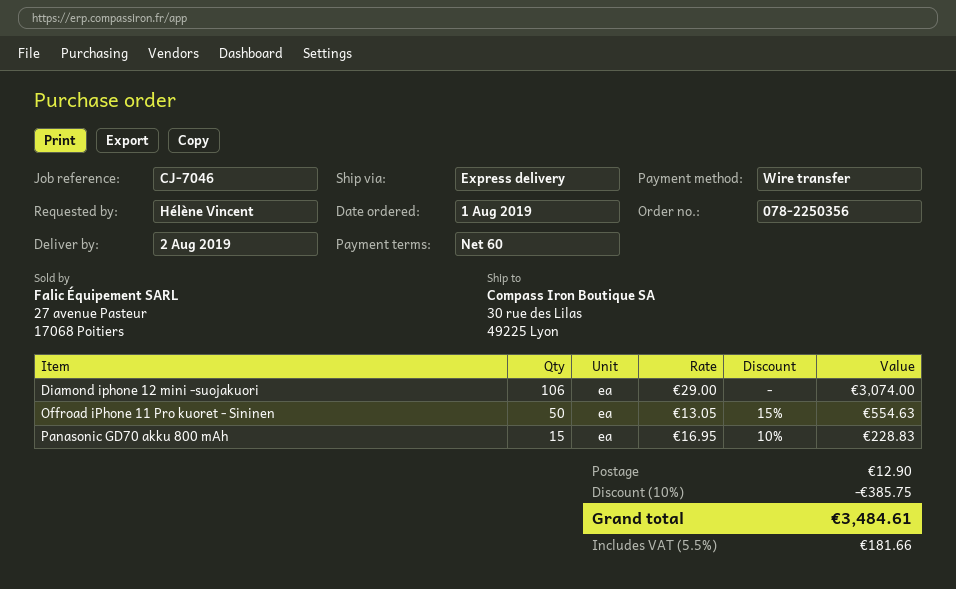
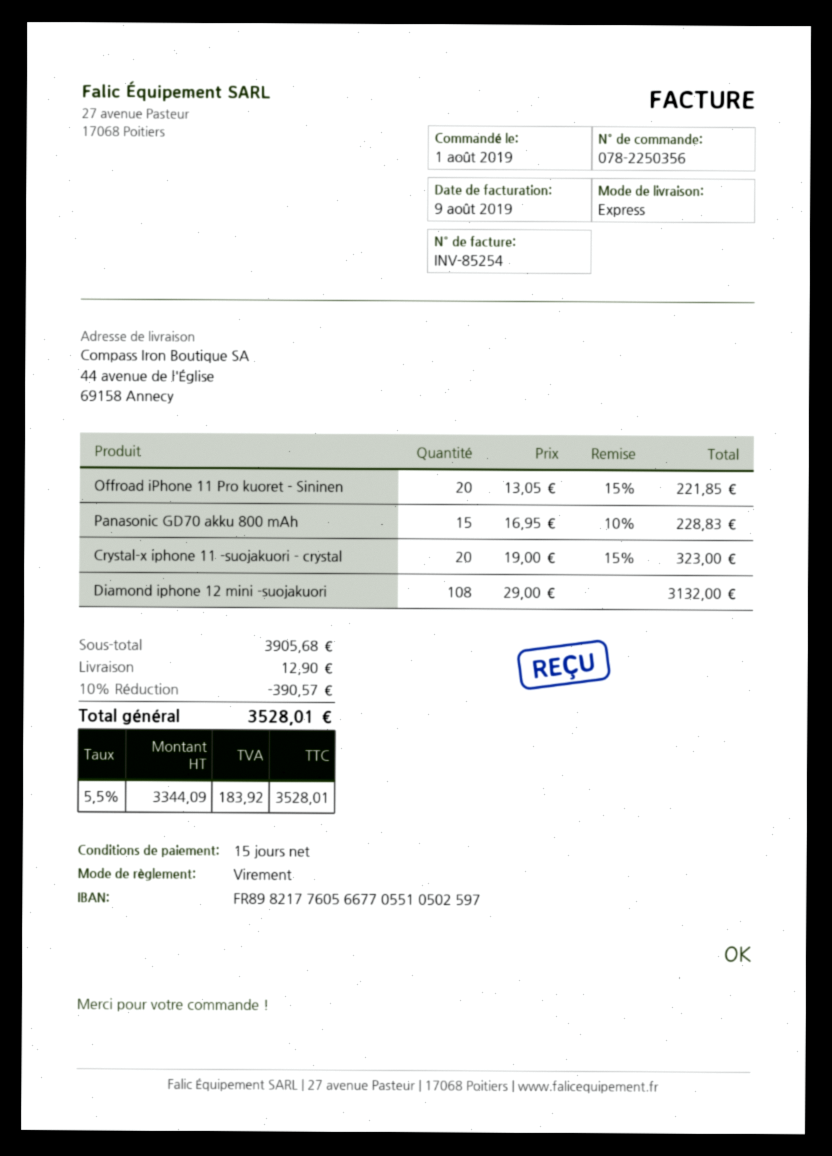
payment terms: 60 days -> 15 days
ship to: 30 rue des Lilas, 49225 Lyon -> 44 avenue de l'Église, 69158 Annecy
Diamond iphone 12 mini -suojakuori: 106 x 29.00 = 3074.00 -> 108 x 29.00 = 3132.00
Offroad iPhone 11 Pro kuoret - Sininen: 50 x 13.05 - 15% = 554.63 -> 20 x 13.05 - 15% = 221.85
Crystal-x iphone 11 -suojakuori - crystal: none -> 20 x 19.00 - 15% = 323.00
discount: 10% = 385.75 -> 10% = 390.57
tax: 5.5% = 181.66 -> 5.5% = 183.92
total: 3484.61 -> 3528.01

